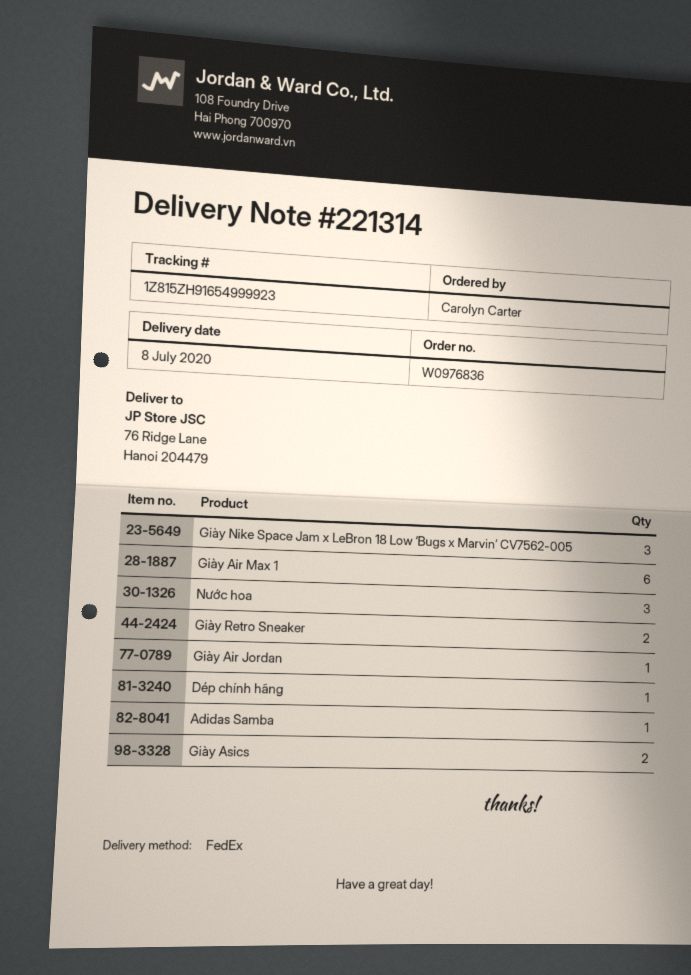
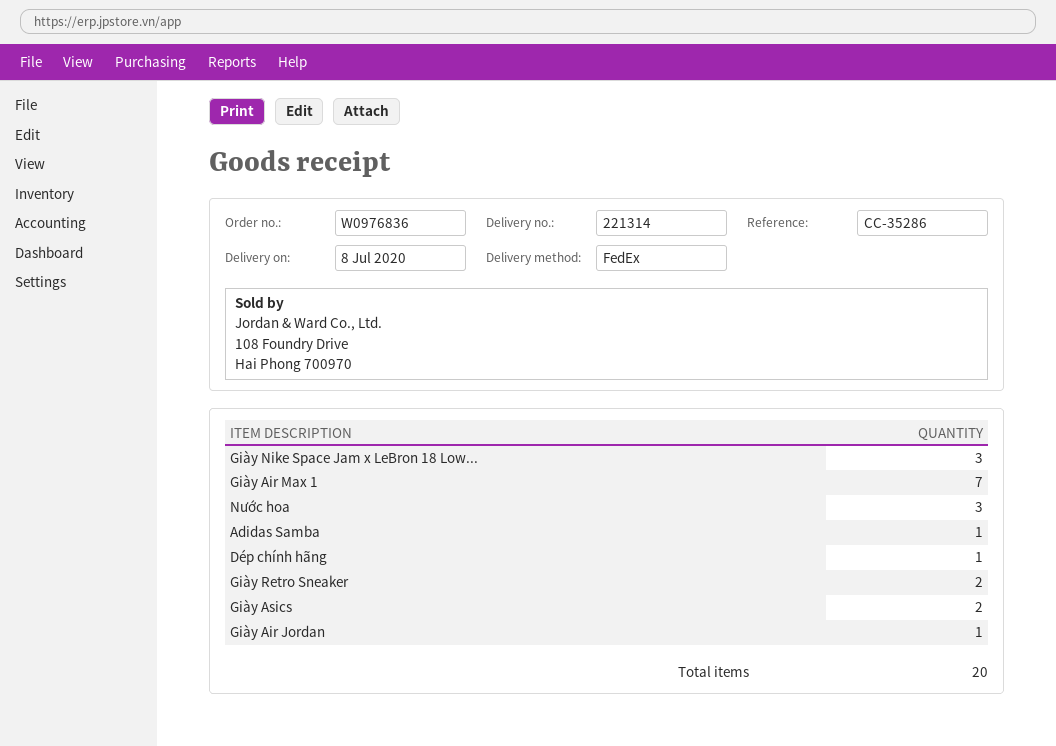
Giày Air Max 1: 6 -> 7

